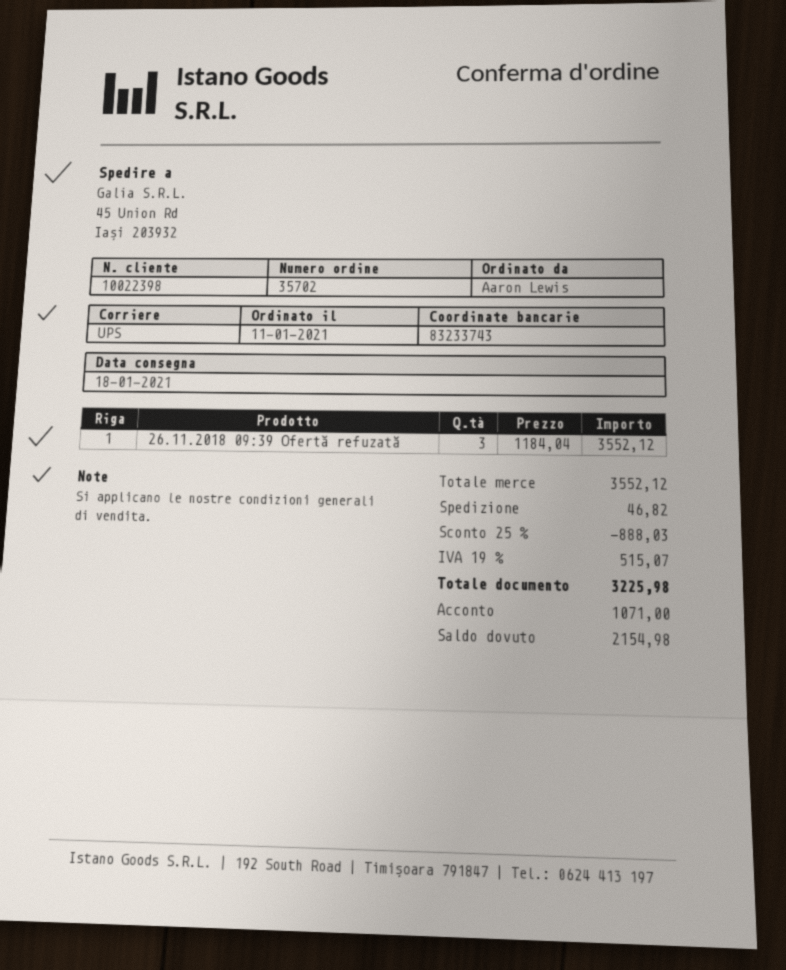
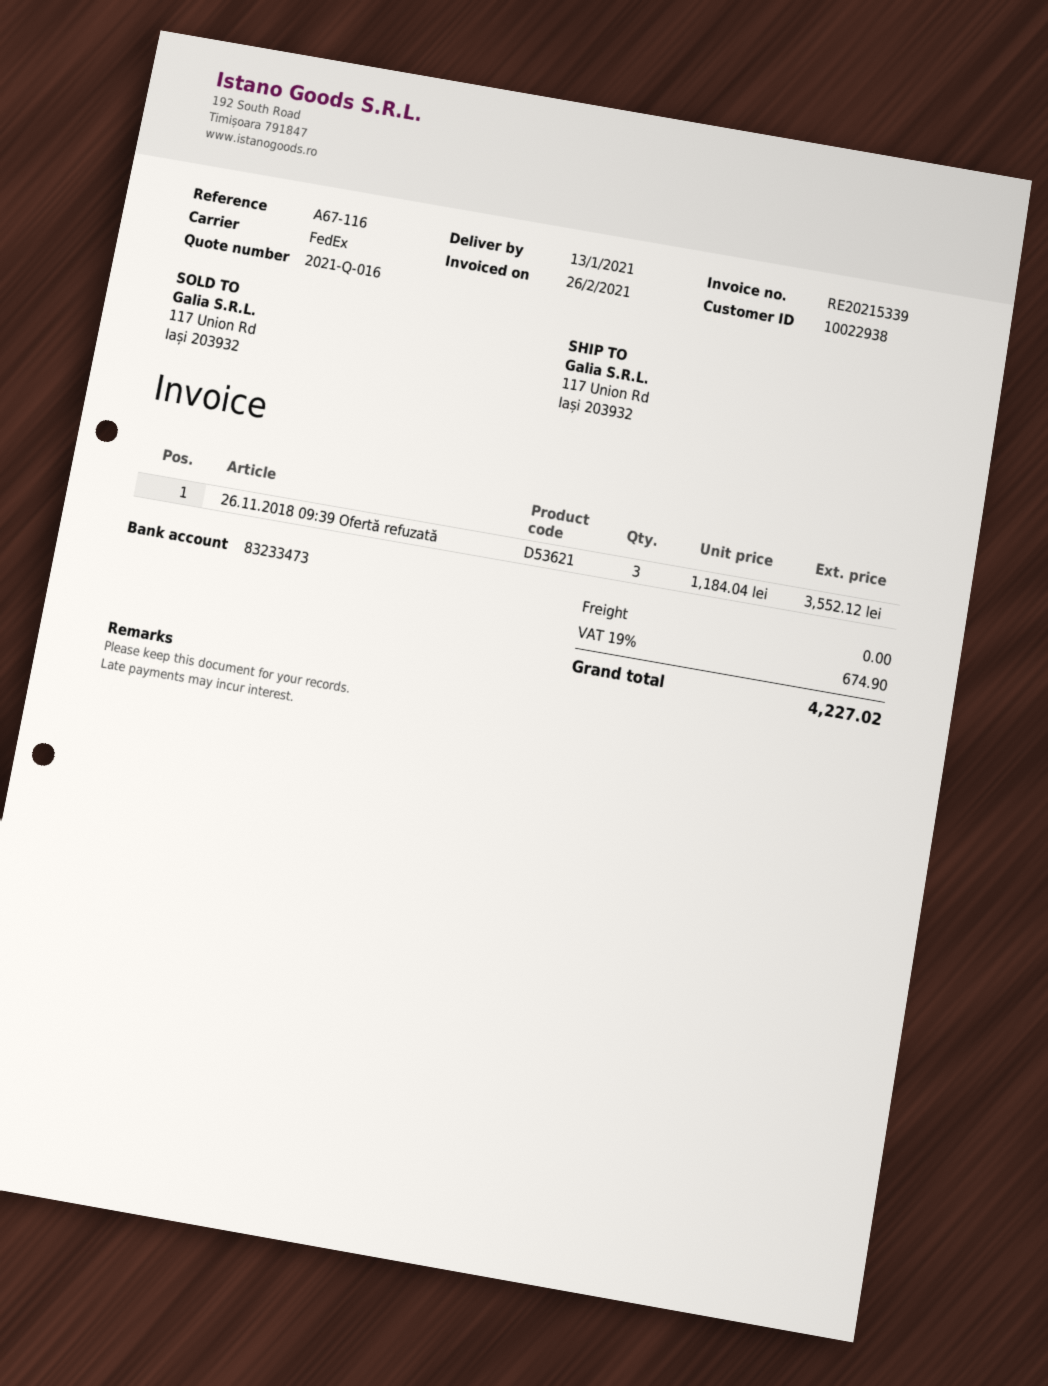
delivery date: 2021-01-18 -> 2021-01-13
customer number: 10022398 -> 10022938
bank account: 83233743 -> 83233473
shipping method: UPS -> FedEx
ship to: 45 Union Rd, Iași 203932 -> 117 Union Rd, Iași 203932
discount: 25% = 888.03 -> none
shipping: 46.82 -> 0.00
tax: 19% = 515.07 -> 19% = 674.90
total: 3225.98 -> 4227.02

